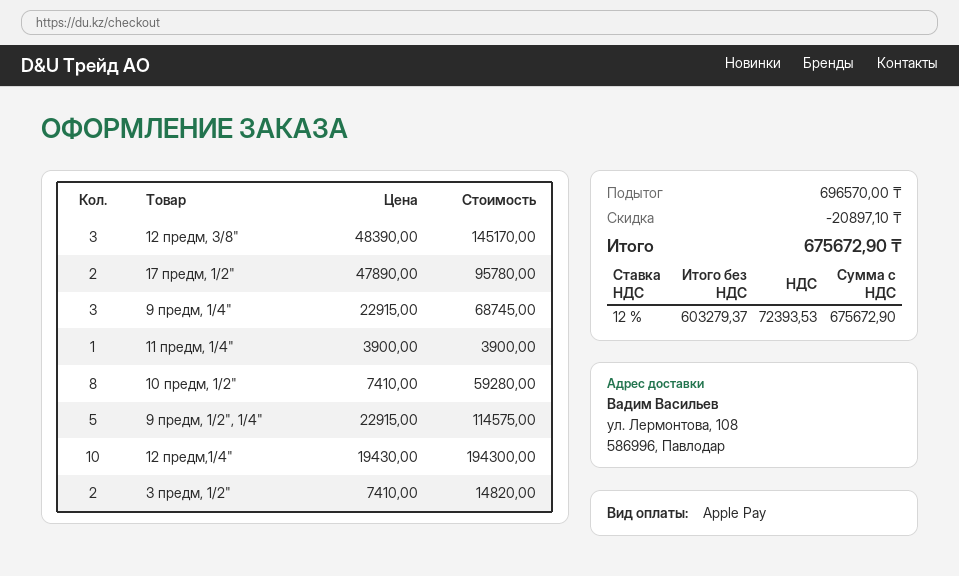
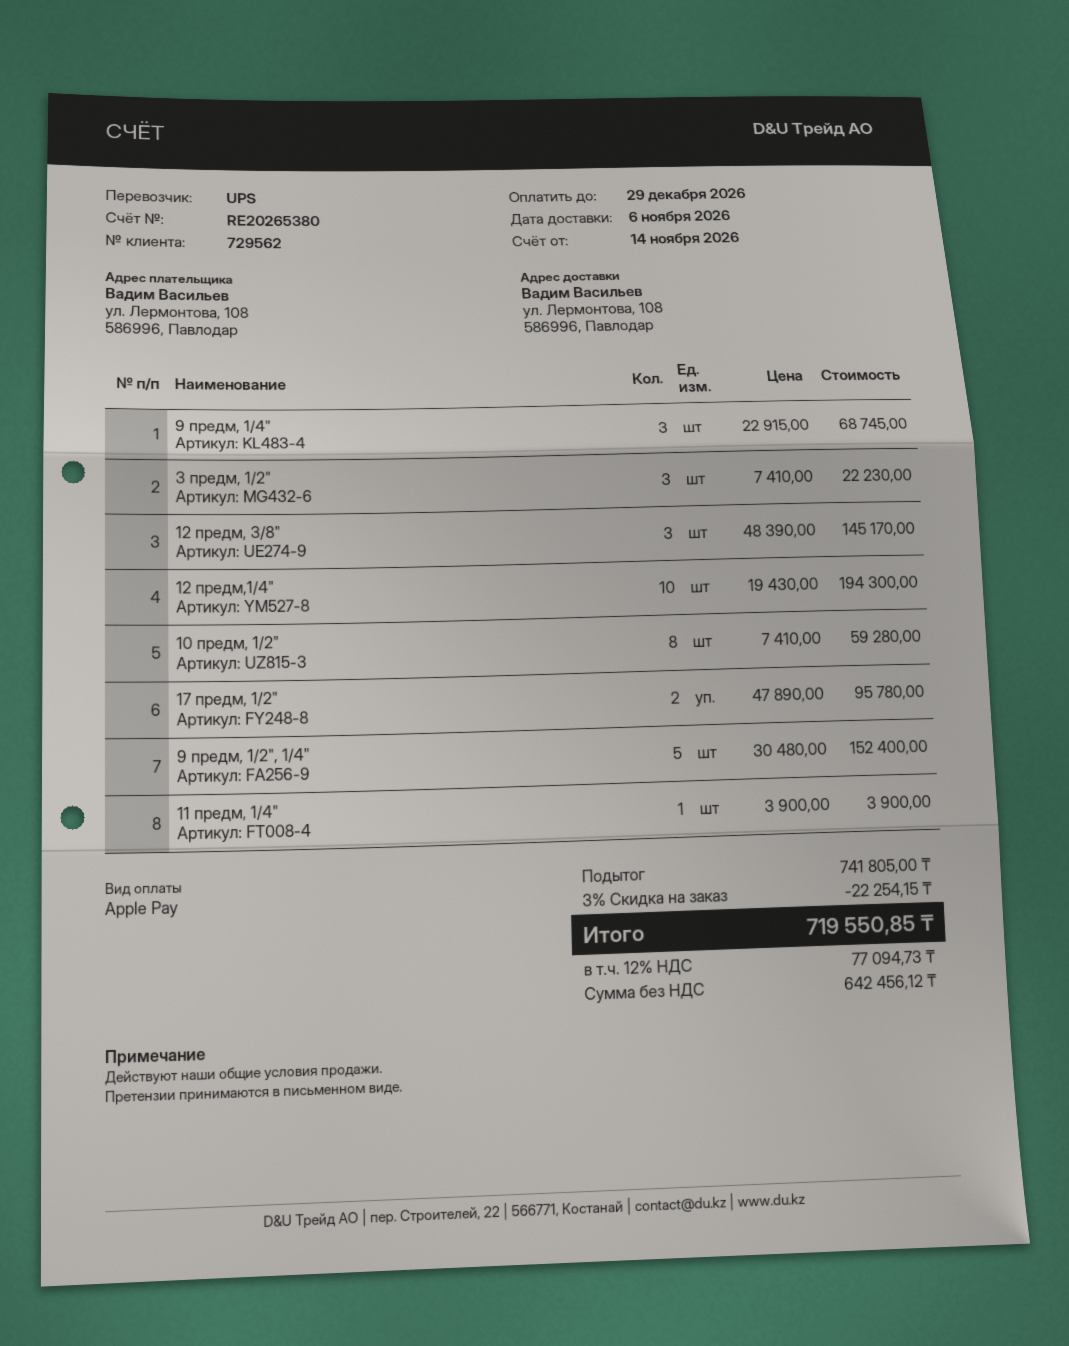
9 предм, 1/2", 1/4": 5 x 22915.00 = 114575.00 -> 5 x 30480.00 = 152400.00
3 предм, 1/2": 2 x 7410.00 = 14820.00 -> 3 x 7410.00 = 22230.00
subtotal: 696570.00 -> 741805.00
discount: 20897.10 -> 22254.15
net: 603279.37 -> 642456.12
tax: 12% = 72393.53 -> 12% = 77094.73
total: 675672.90 -> 719550.85

